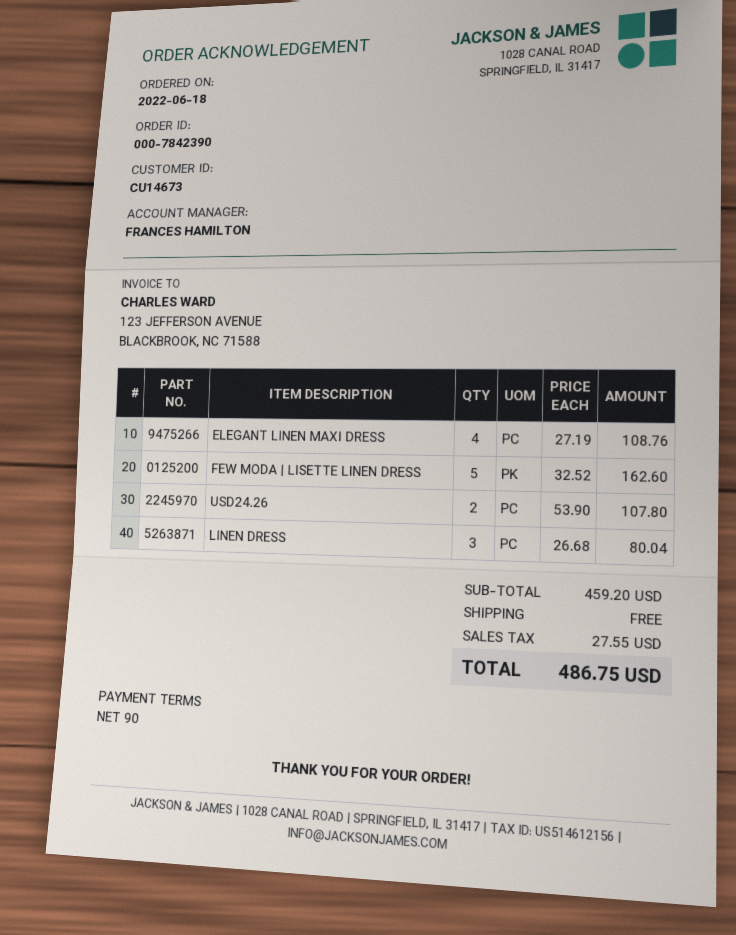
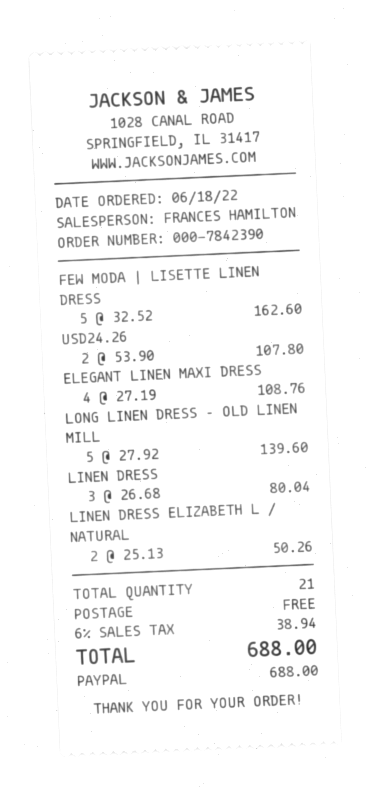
LONG LINEN DRESS – OLD LINEN MILL: none -> 5 x 27.92 = 139.60
LINEN DRESS ELIZABETH L / NATURAL: none -> 2 x 25.13 = 50.26
tax: 27.55 -> 38.94
total: 486.75 -> 688.00

